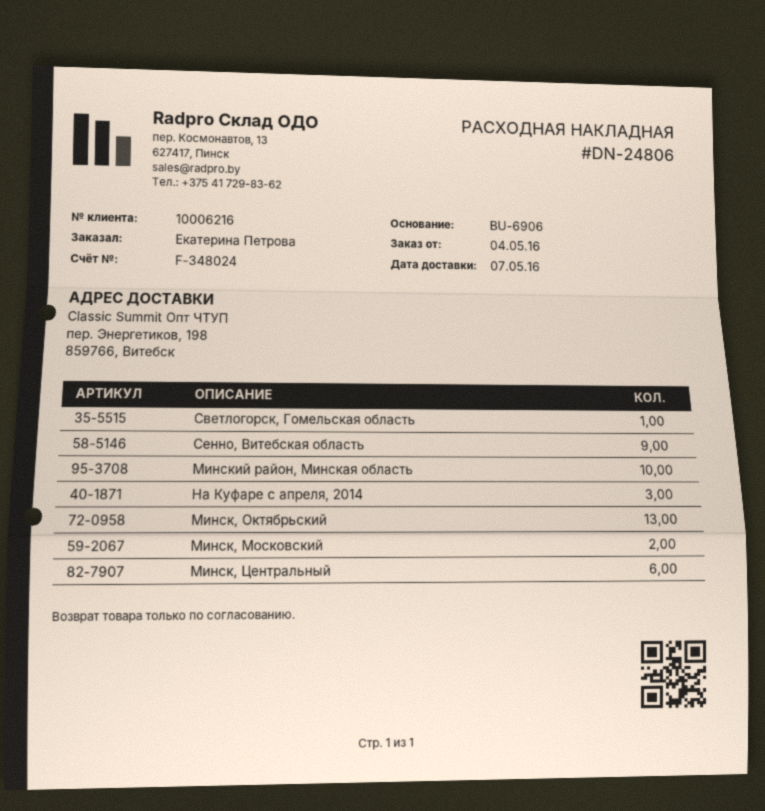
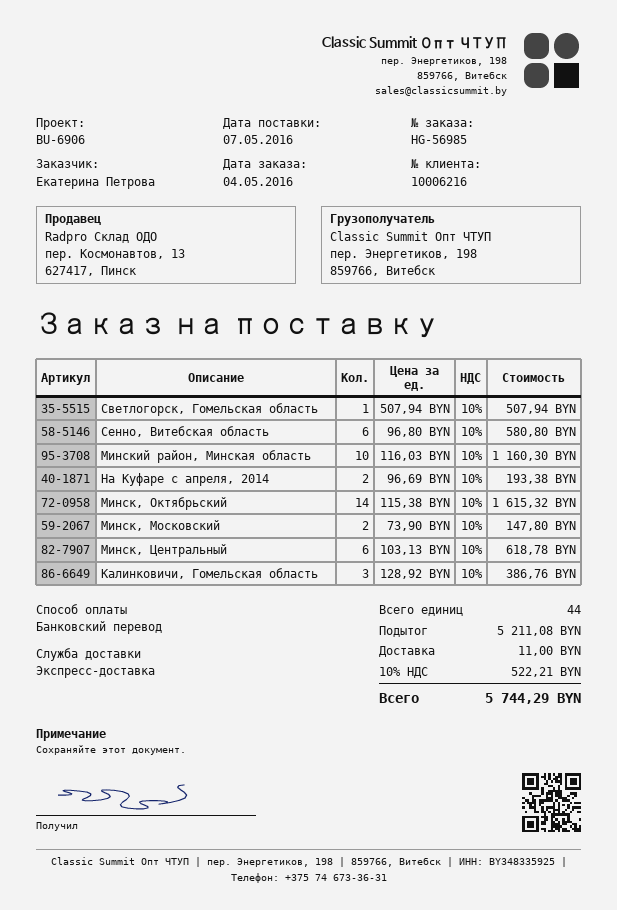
Сенно, Витебская область: 9 -> 6
На Куфаре с апреля, 2014: 3 -> 2
Минск, Октябрьский: 13 -> 14
Калинковичи, Гомельская область: none -> 3

